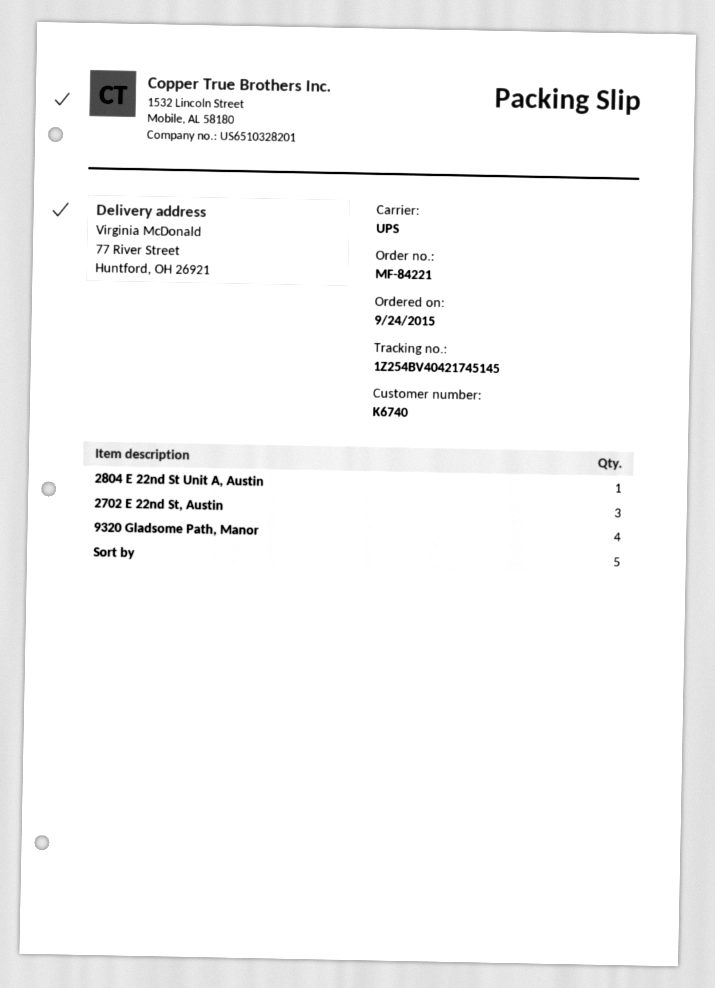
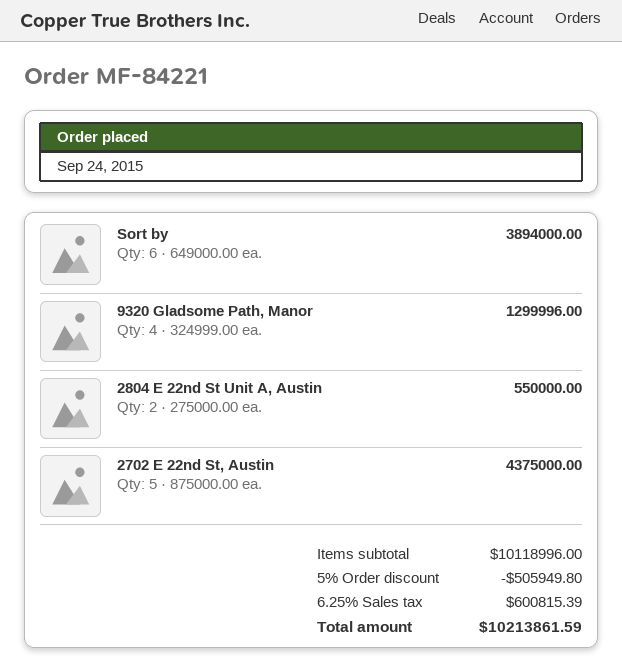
2804 E 22nd St Unit A, Austin: 1 -> 2
2702 E 22nd St, Austin: 3 -> 5
Sort by: 5 -> 6

